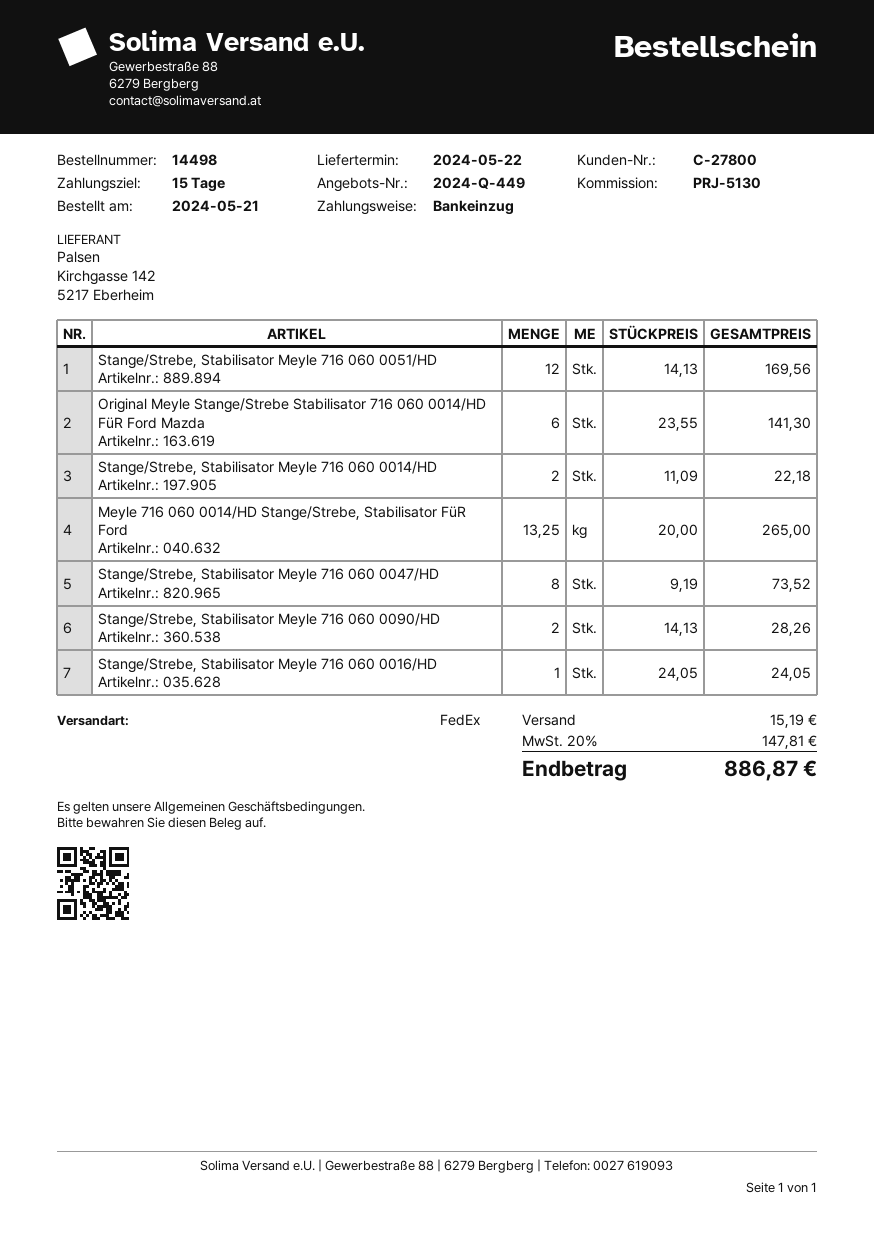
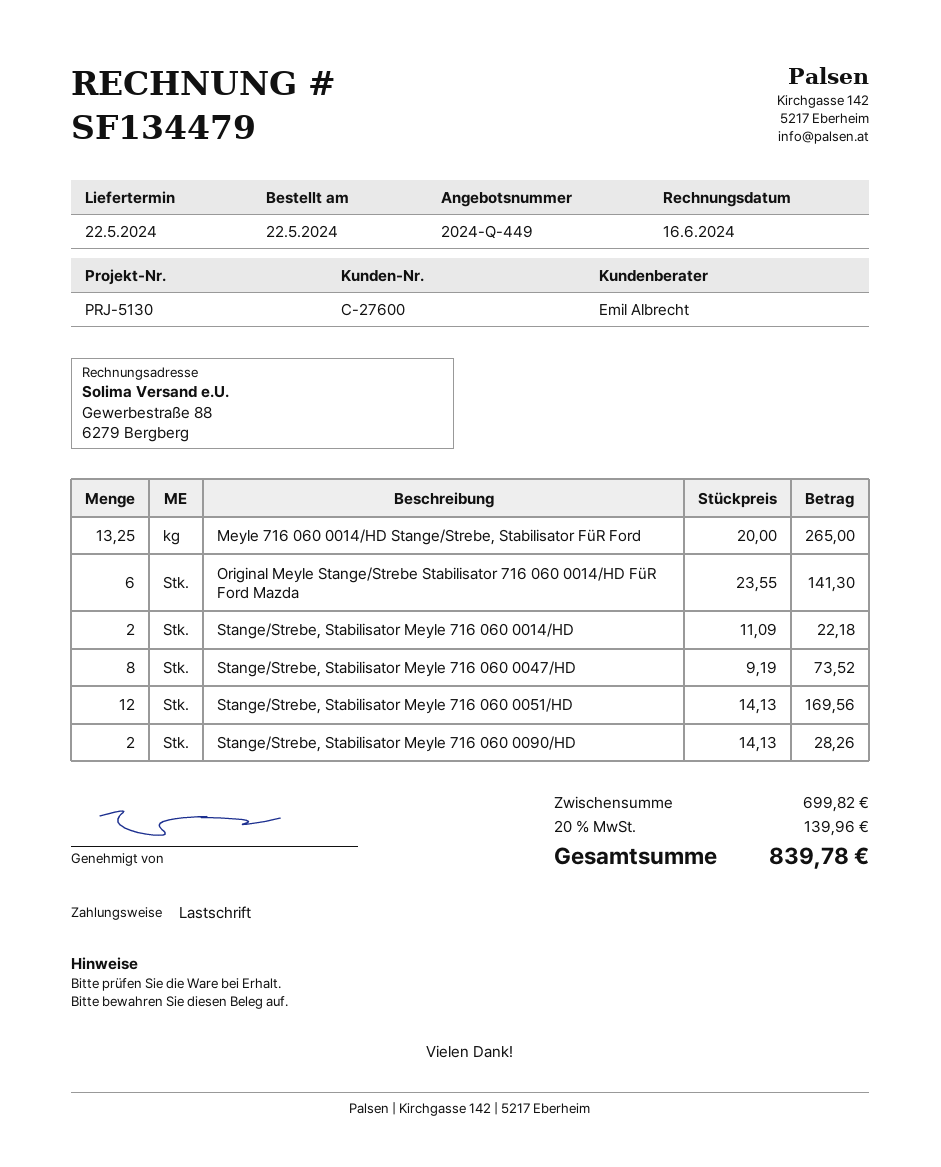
order date: 2024-05-21 -> 2024-05-22
customer number: C-27800 -> C-27600
Stange/Strebe, Stabilisator Meyle 716 060 0016/HD: 1 x 24.05 = 24.05 -> none
shipping: 15.19 -> none
tax: 20% = 147.81 -> 20% = 139.96
total: 886.87 -> 839.78

